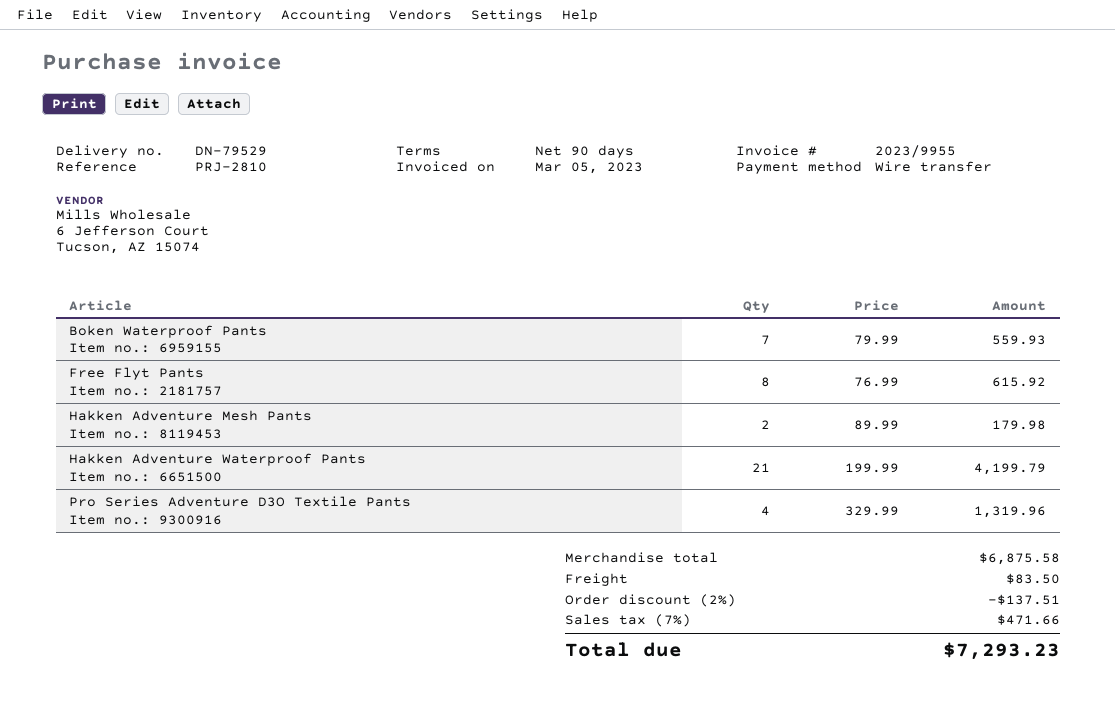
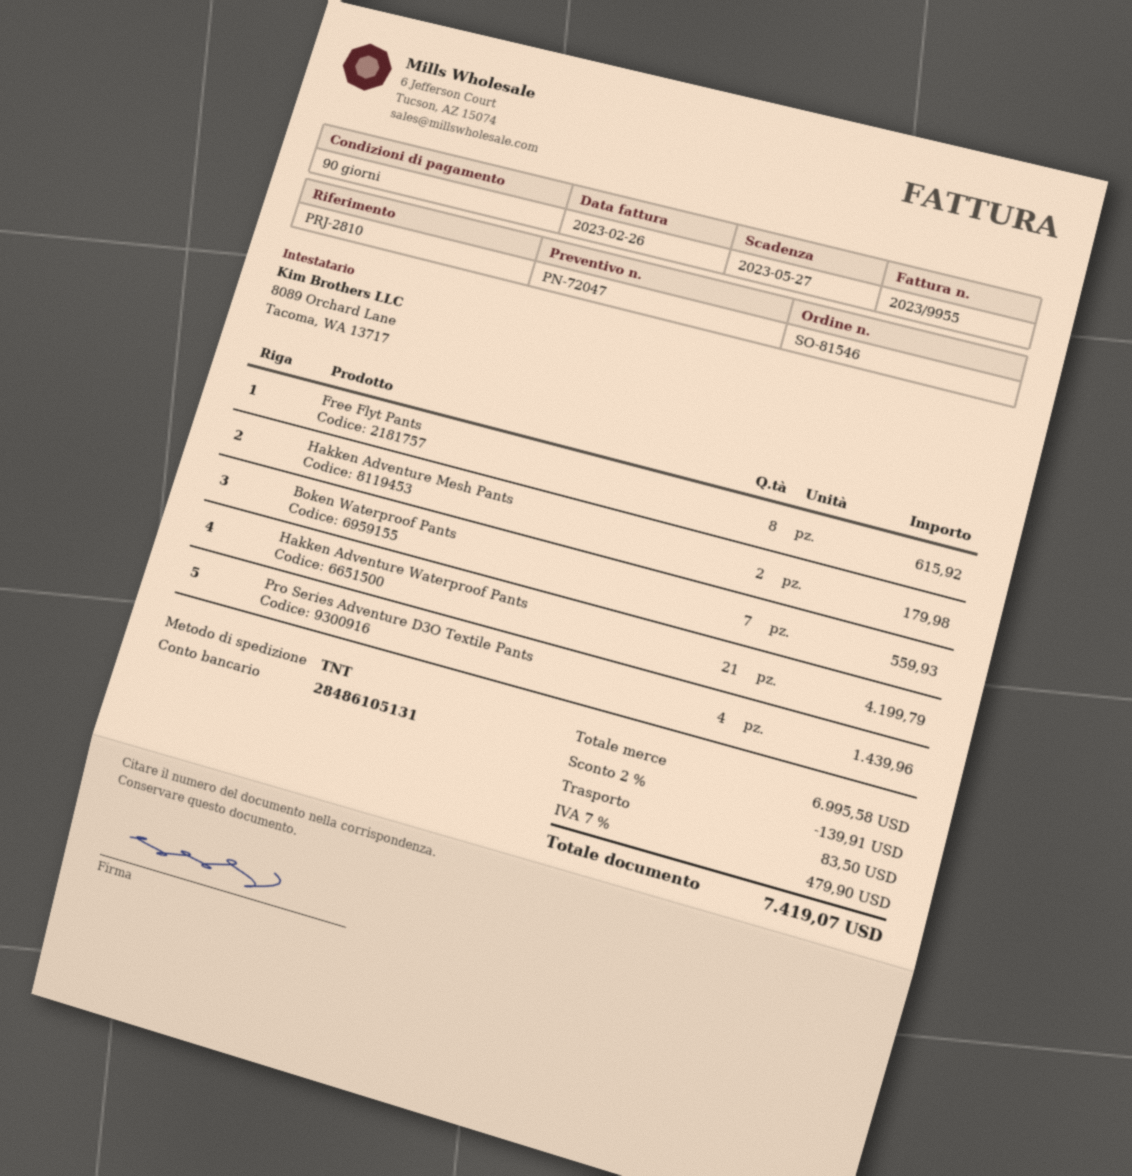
invoice date: 2023-03-05 -> 2023-02-26
Pro Series Adventure D3O Textile Pants: 4 for 1319.96 -> 4 for 1439.96
subtotal: 6875.58 -> 6995.58
discount: 2% = 137.51 -> 2% = 139.91
tax: 7% = 471.66 -> 7% = 479.90
total: 7293.23 -> 7419.07

